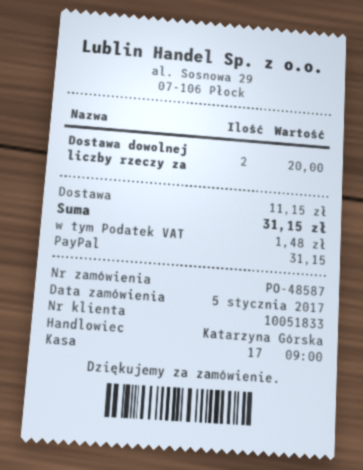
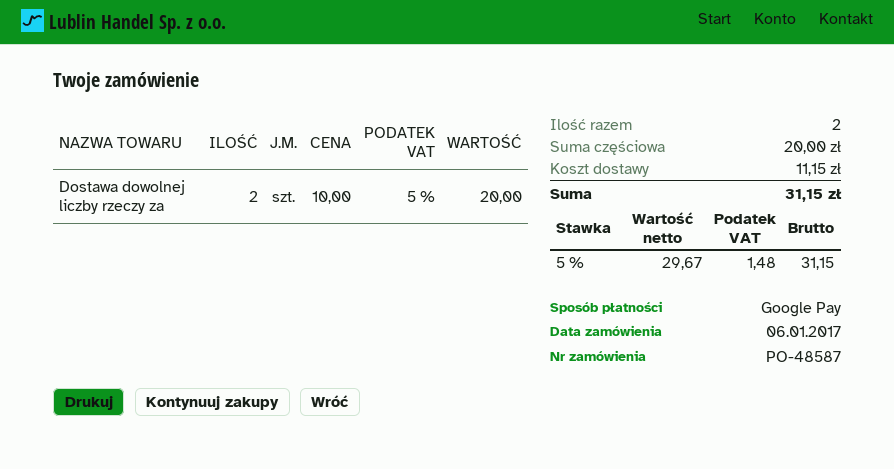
order date: 2017-01-05 -> 2017-01-06
payment method: PayPal -> Google Pay

